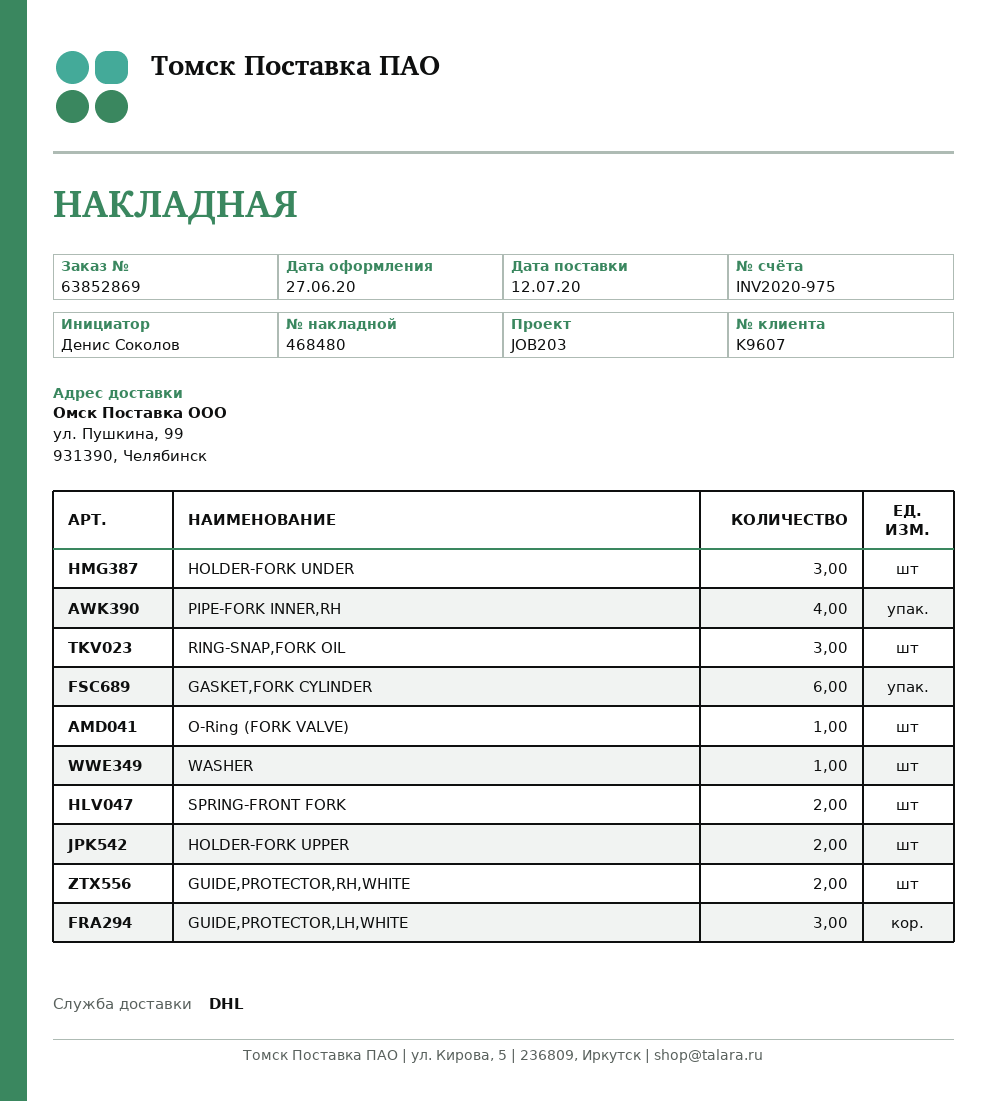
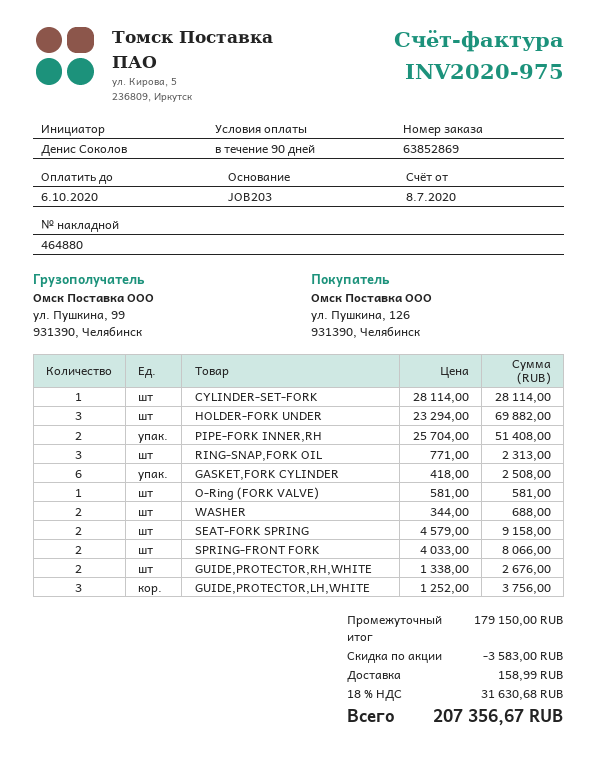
delivery note number: 468480 -> 464880
PIPE-FORK INNER,RH: 4 -> 2
WASHER: 1 -> 2
HOLDER-FORK UPPER: 2 -> none
CYLINDER-SET-FORK: none -> 1
SEAT-FORK SPRING: none -> 2

